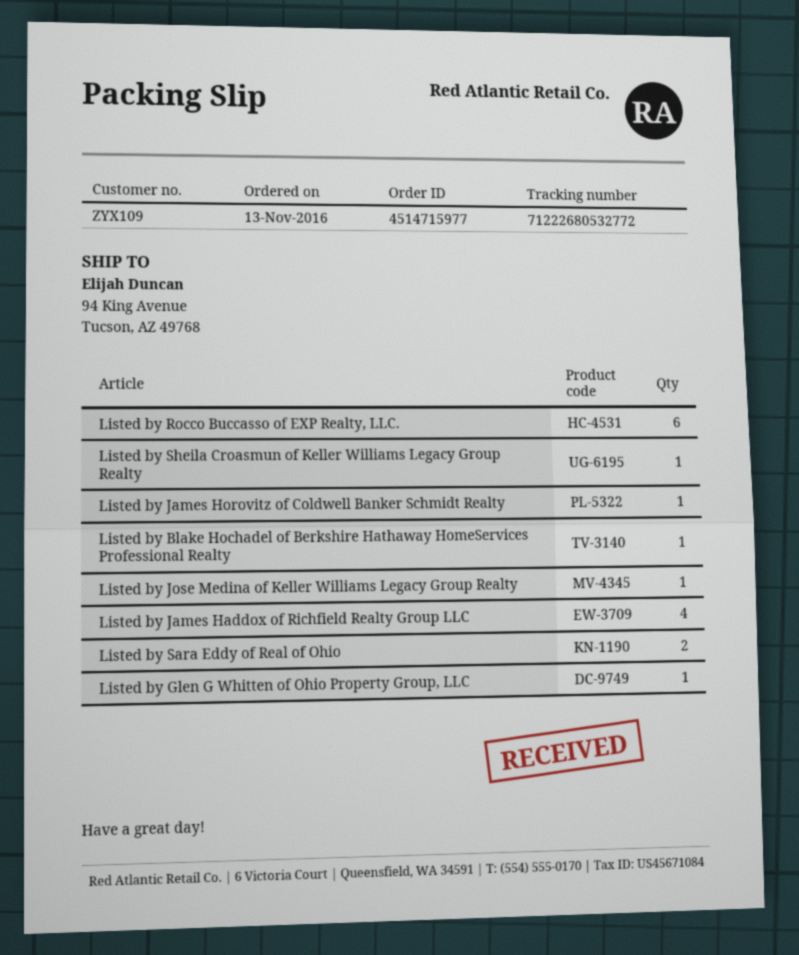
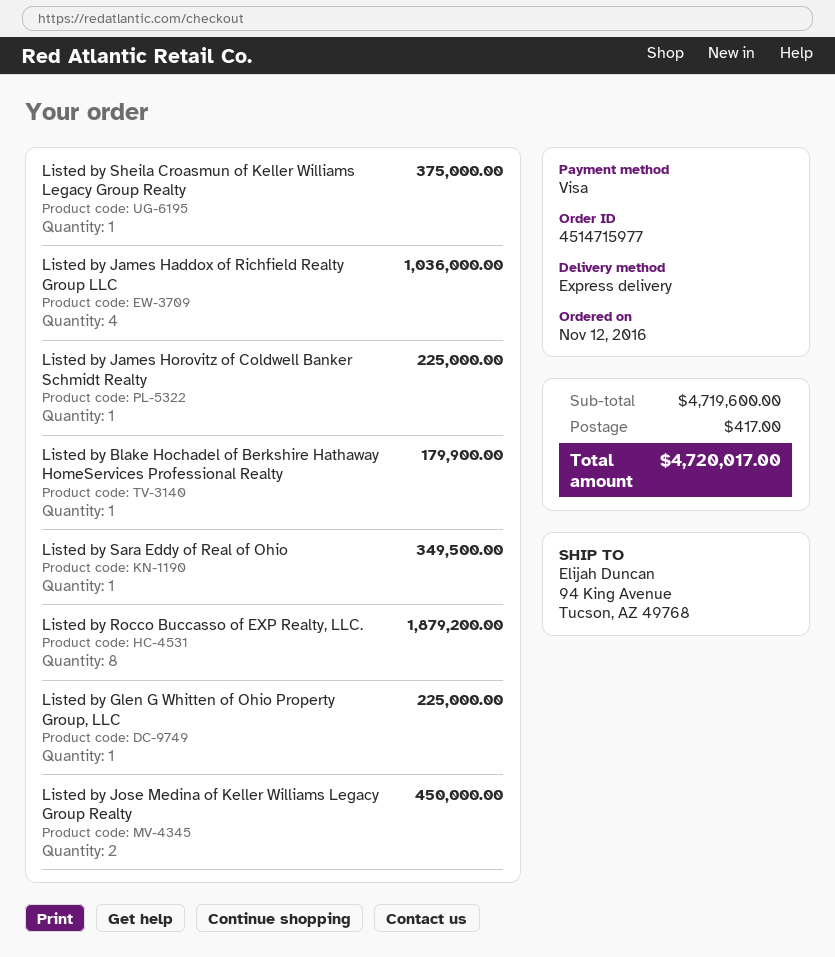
order date: 2016-11-13 -> 2016-11-12
Listed by Rocco Buccasso of EXP Realty, LLC.: 6 -> 8
Listed by Jose Medina of Keller Williams Legacy Group Realty: 1 -> 2
Listed by Sara Eddy of Real of Ohio: 2 -> 1

